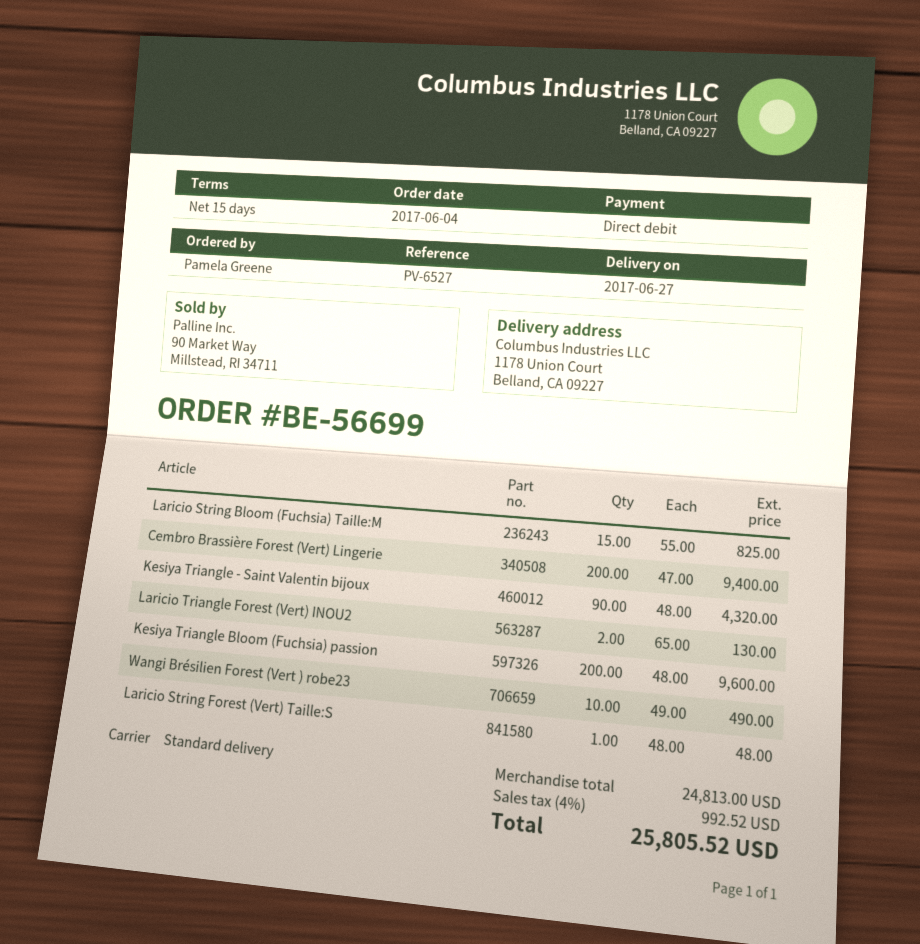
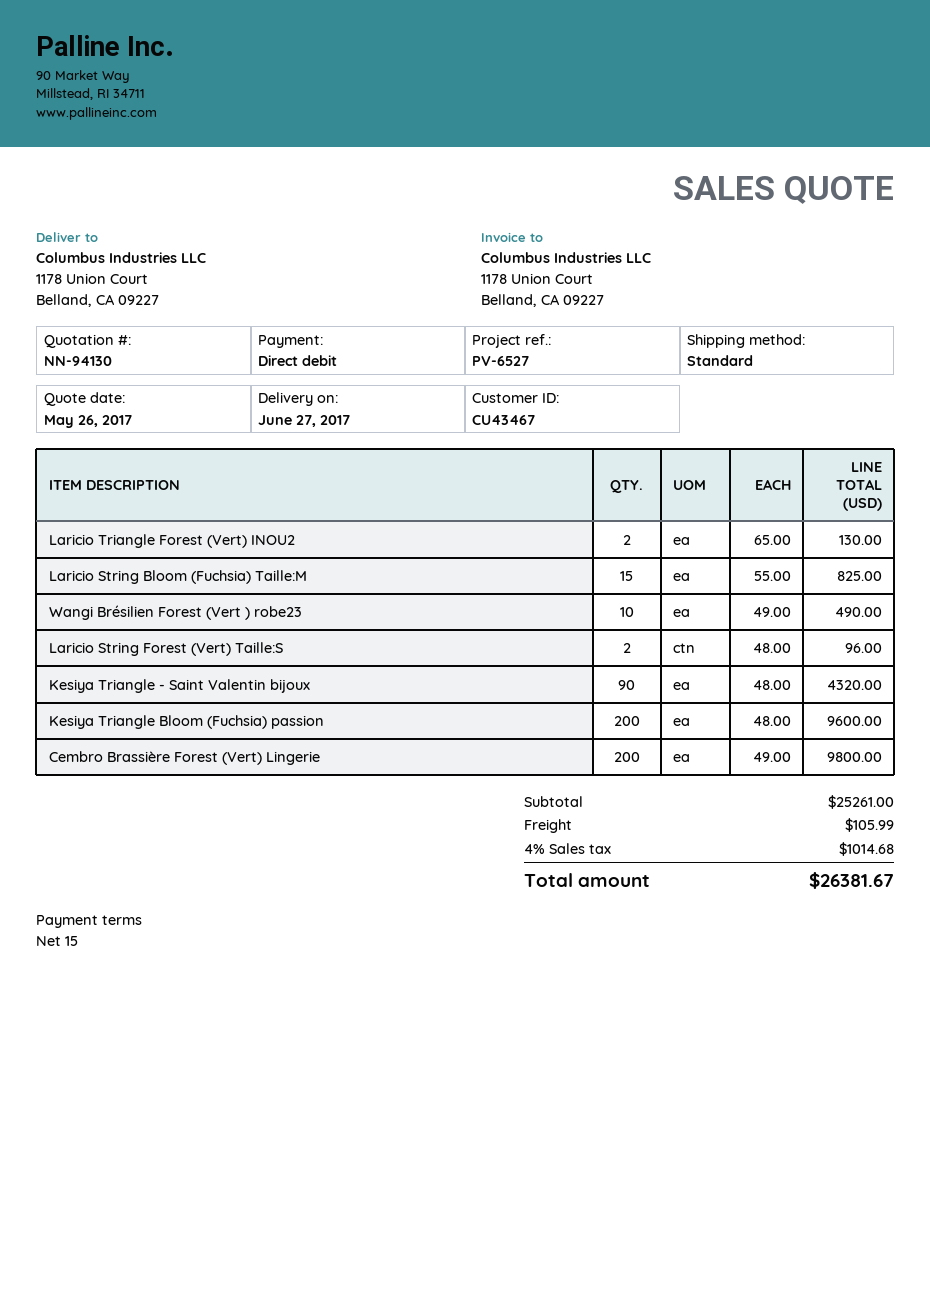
Cembro Brassière Forest (Vert) Lingerie: 200 x 47.00 = 9400.00 -> 200 x 49.00 = 9800.00
Laricio String Forest (Vert) Taille:S: 1 x 48.00 = 48.00 -> 2 x 48.00 = 96.00
subtotal: 24813.00 -> 25261.00
shipping: none -> 105.99
tax: 4% = 992.52 -> 4% = 1014.68
total: 25805.52 -> 26381.67

